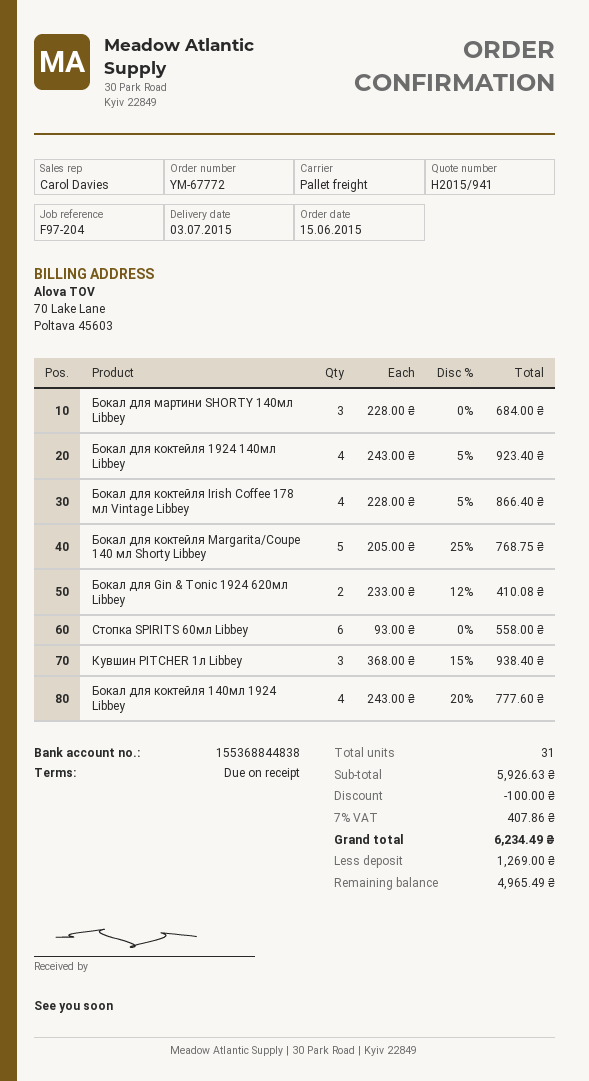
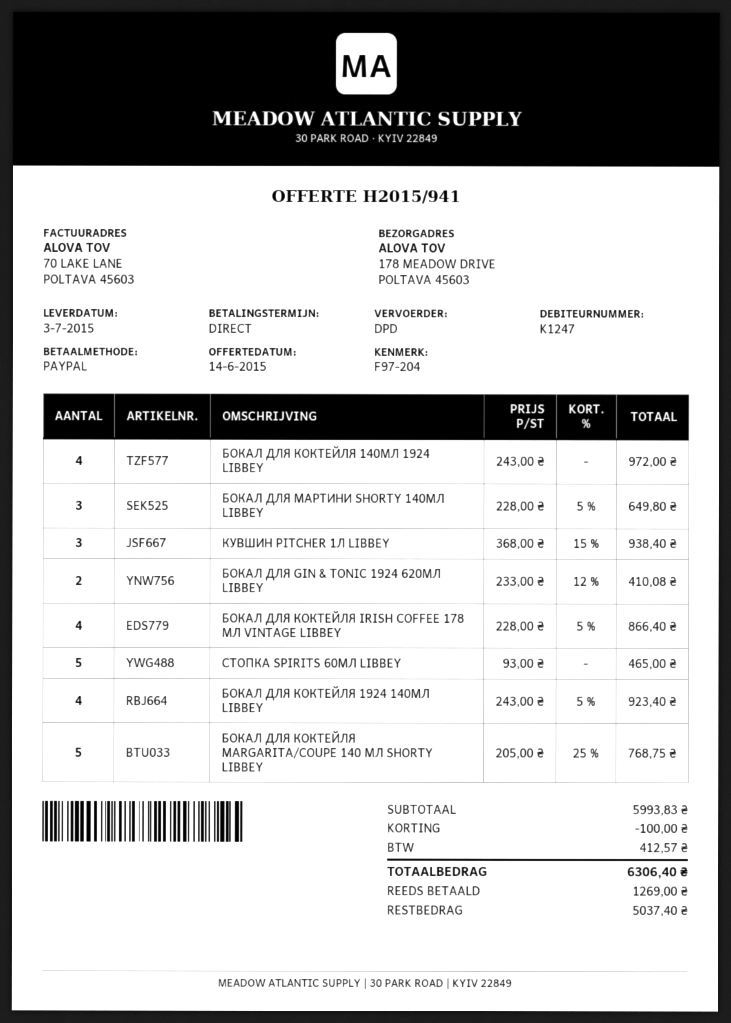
shipping method: pallet freight -> DPD
Бокал для мартини SHORTY 140мл Libbey: 3 x 228.00 = 684.00 -> 3 x 228.00 - 5% = 649.80
Стопка SPIRITS 60мл Libbey: 6 x 93.00 = 558.00 -> 5 x 93.00 = 465.00
Бокал для коктейля 140мл 1924 Libbey: 4 x 243.00 - 20% = 777.60 -> 4 x 243.00 = 972.00
subtotal: 5926.63 -> 5993.83
tax: 407.86 -> 412.57
total: 6234.49 -> 6306.40
balance: 4965.49 -> 5037.40

